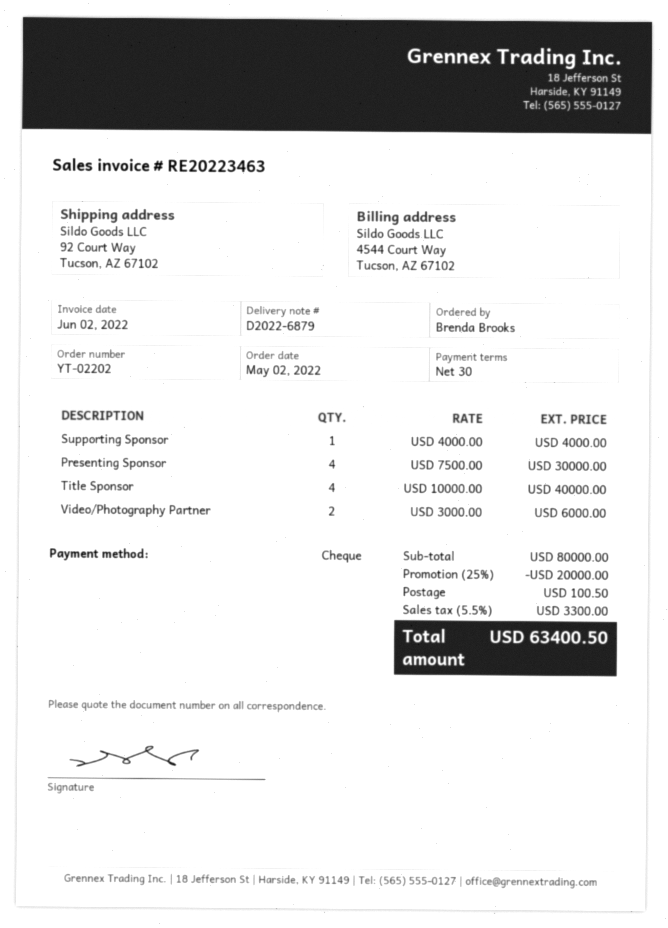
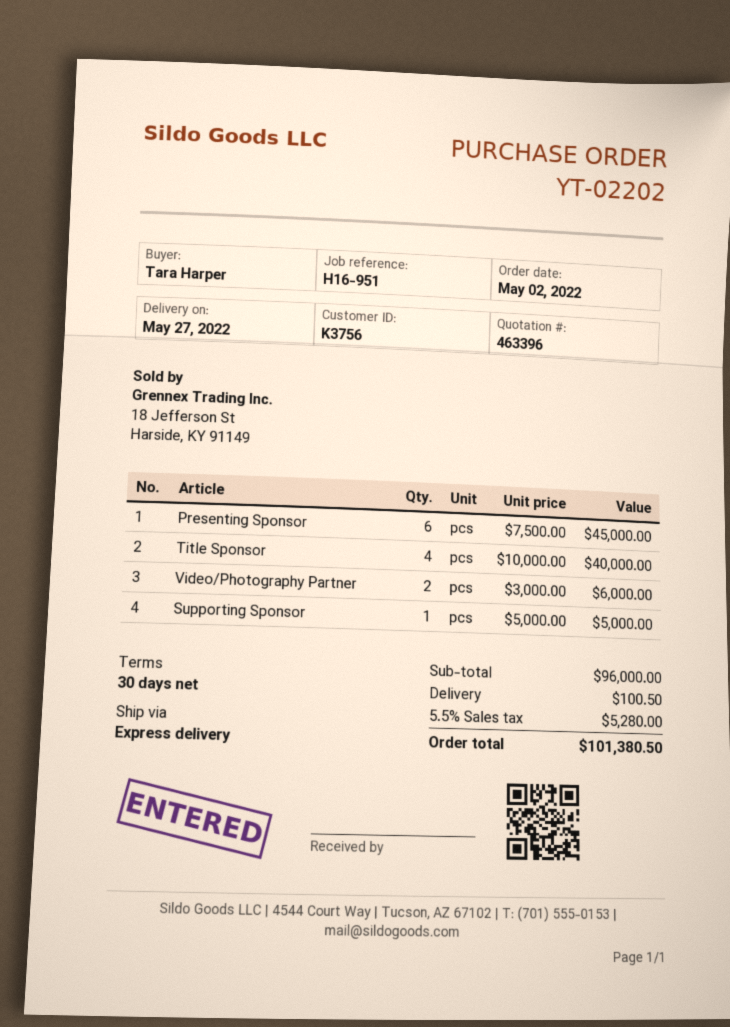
ordered by: Brenda Brooks -> Tara Harper
Supporting Sponsor: 1 x 4000.00 = 4000.00 -> 1 x 5000.00 = 5000.00
Presenting Sponsor: 4 x 7500.00 = 30000.00 -> 6 x 7500.00 = 45000.00
subtotal: 80000.00 -> 96000.00
discount: 25% = 20000.00 -> none
tax: 5.5% = 3300.00 -> 5.5% = 5280.00
total: 63400.50 -> 101380.50

